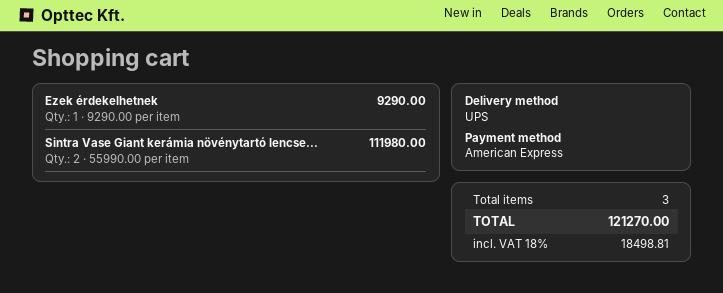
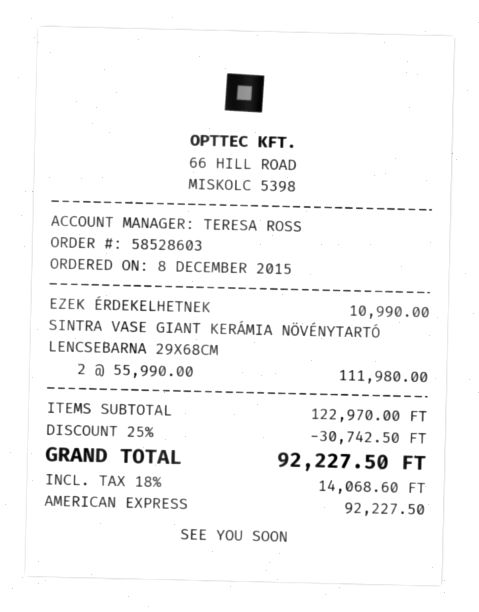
Ezek érdekelhetnek: 1 x 9290.00 = 9290.00 -> 1 x 10990.00 = 10990.00
discount: none -> 25% = 30742.50
tax: 18% = 18498.81 -> 18% = 14068.60
total: 121270.00 -> 92227.50

